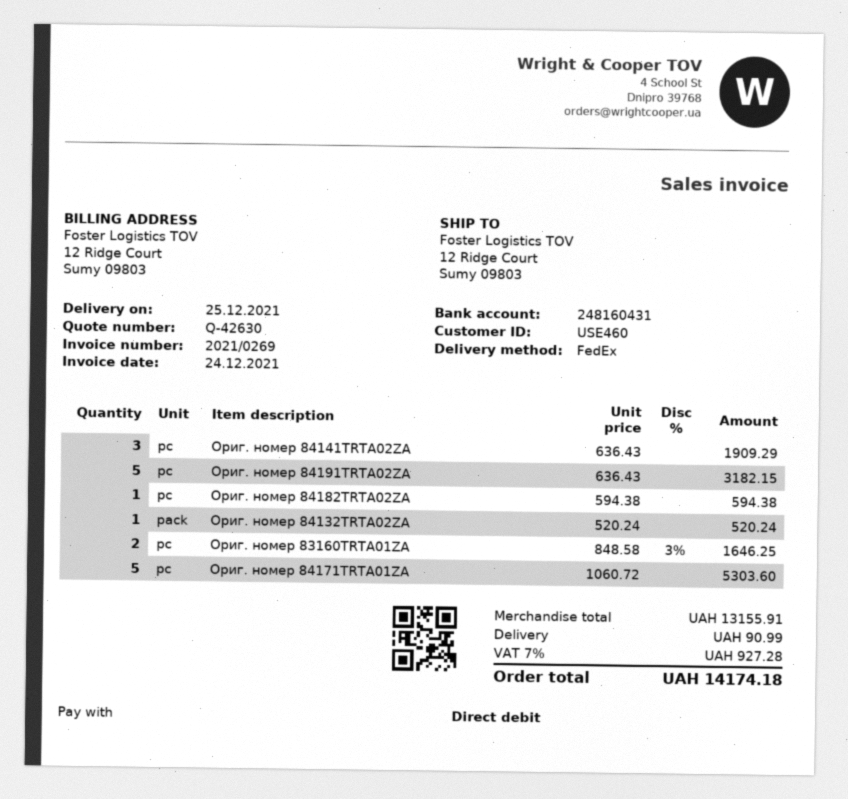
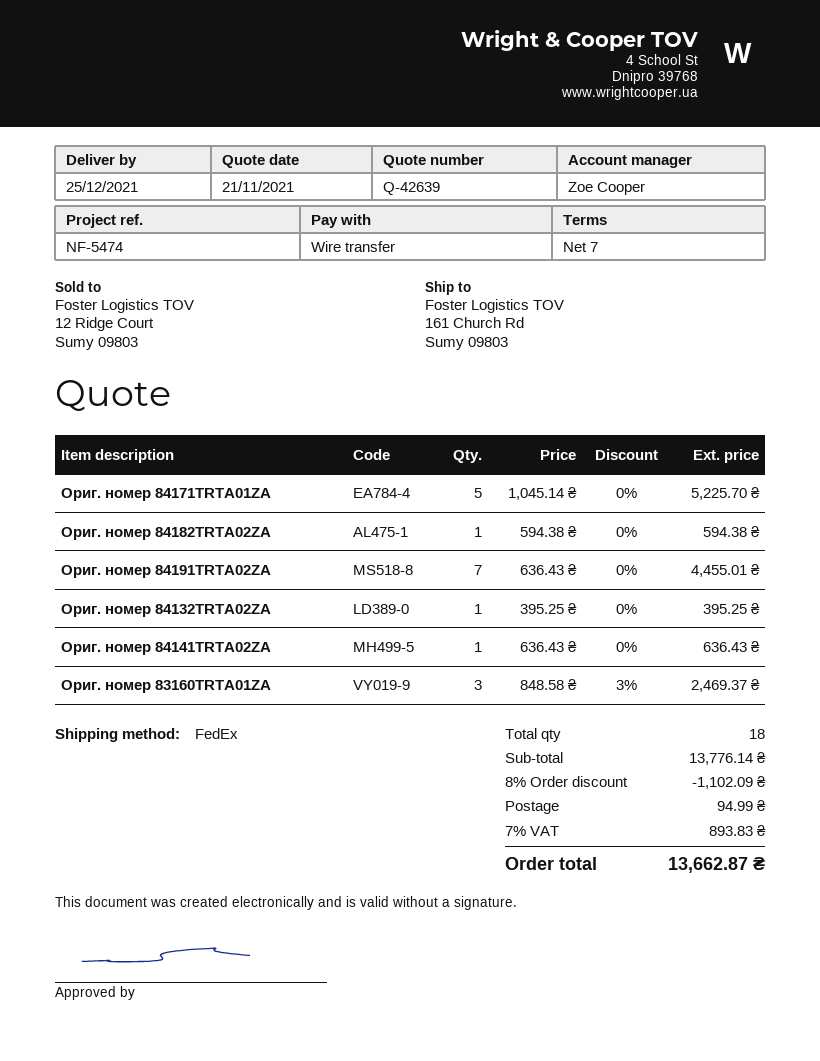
quote number: Q-42630 -> Q-42639
payment method: direct debit -> bank transfer
ship to: 12 Ridge Court, Sumy 09803 -> 161 Church Rd, Sumy 09803
Ориг. номер 84141TRTA02ZA: 3 x 636.43 = 1909.29 -> 1 x 636.43 = 636.43
Ориг. номер 84191TRTA02ZA: 5 x 636.43 = 3182.15 -> 7 x 636.43 = 4455.01
Ориг. номер 84132TRTA02ZA: 1 x 520.24 = 520.24 -> 1 x 395.25 = 395.25
Ориг. номер 83160TRTA01ZA: 2 x 848.58 - 3% = 1646.25 -> 3 x 848.58 - 3% = 2469.37
Ориг. номер 84171TRTA01ZA: 5 x 1060.72 = 5303.60 -> 5 x 1045.14 = 5225.70
subtotal: 13155.91 -> 13776.14
discount: none -> 8% = 1102.09
shipping: 90.99 -> 94.99
tax: 7% = 927.28 -> 7% = 893.83
total: 14174.18 -> 13662.87

